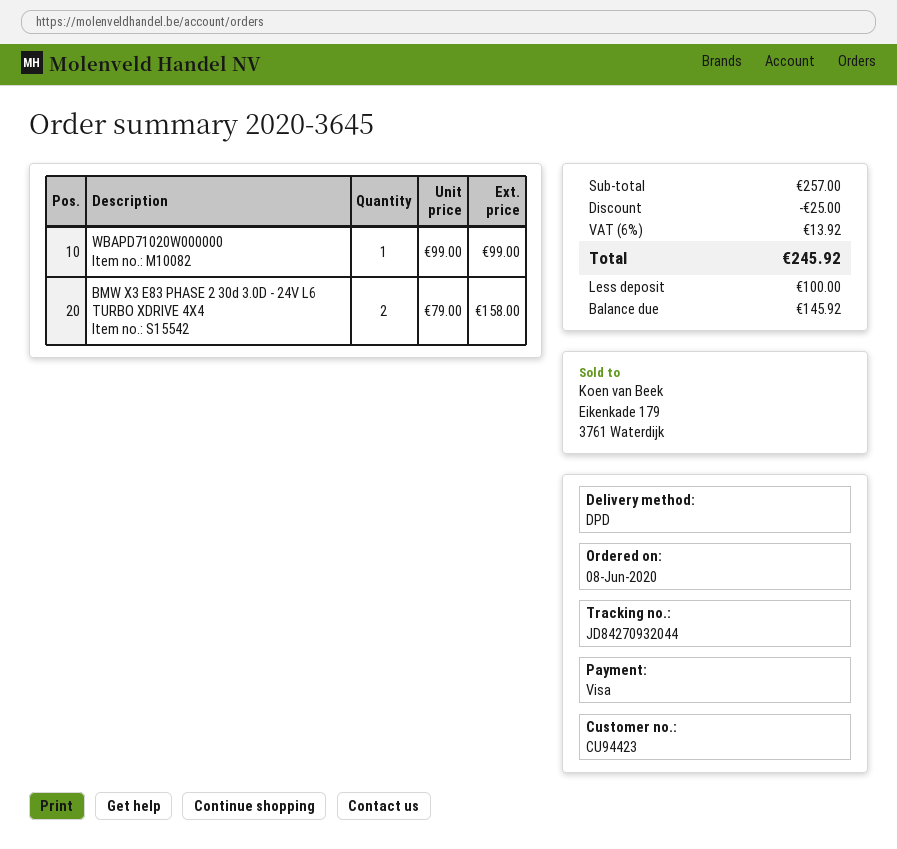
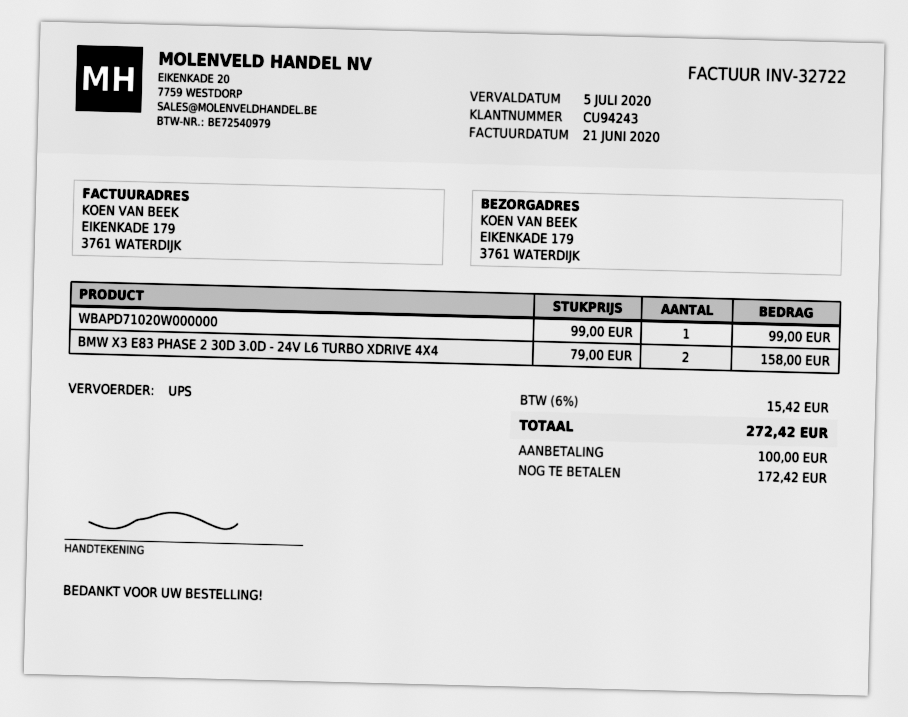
customer number: CU94423 -> CU94243
shipping method: DPD -> UPS
discount: 25.00 -> none
tax: 6% = 13.92 -> 6% = 15.42
total: 245.92 -> 272.42
balance: 145.92 -> 172.42

